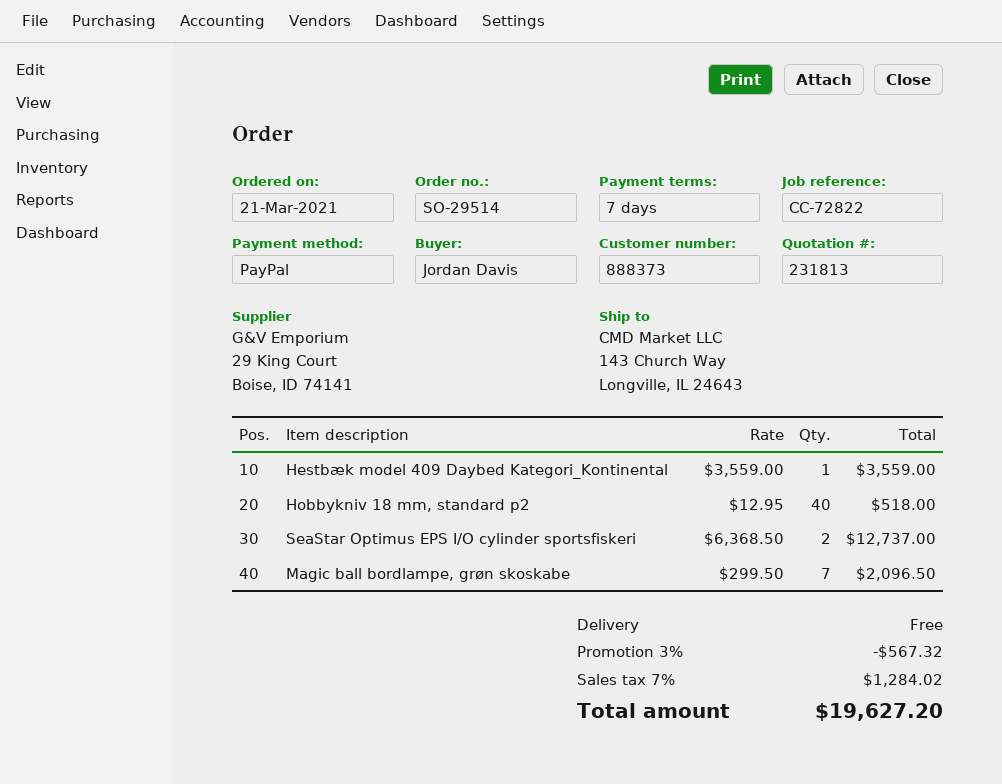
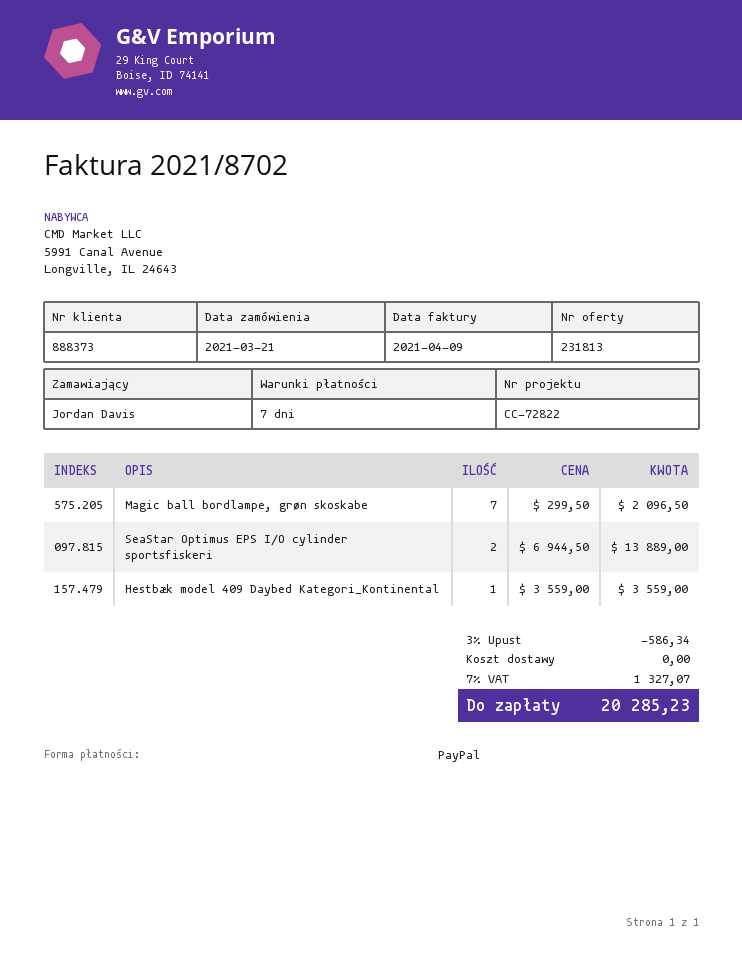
Hobbykniv 18 mm, standard p2: 40 x 12.95 = 518.00 -> none
SeaStar Optimus EPS I/O cylinder sportsfiskeri: 2 x 6368.50 = 12737.00 -> 2 x 6944.50 = 13889.00
discount: 3% = 567.32 -> 3% = 586.34
tax: 7% = 1284.02 -> 7% = 1327.07
total: 19627.20 -> 20285.23

